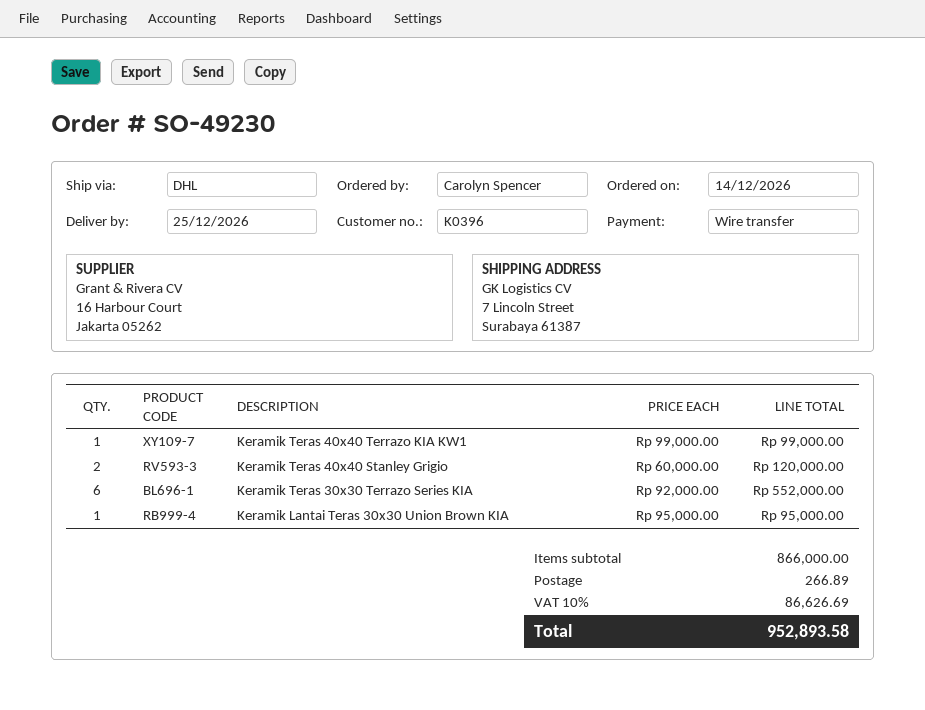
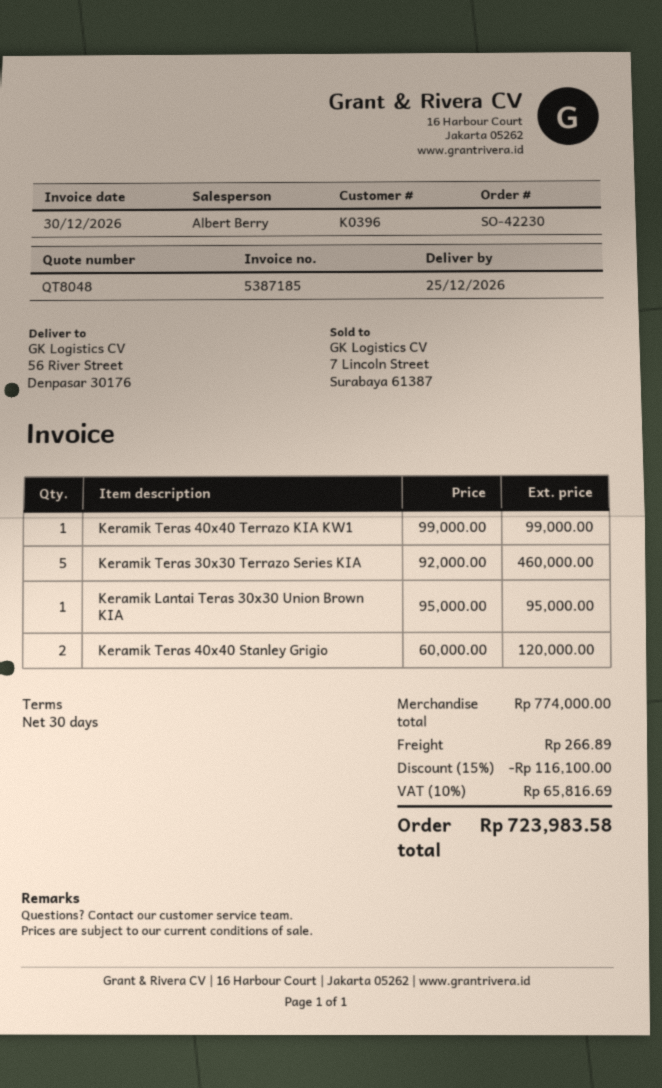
order number: SO-49230 -> SO-42230
ship to: 7 Lincoln Street, Surabaya 61387 -> 56 River Street, Denpasar 30176
Keramik Teras 30x30 Terrazo Series KIA: 6 x 92000.00 = 552000.00 -> 5 x 92000.00 = 460000.00
subtotal: 866000.00 -> 774000.00
discount: none -> 15% = 116100.00
tax: 10% = 86626.69 -> 10% = 65816.69
total: 952893.58 -> 723983.58

